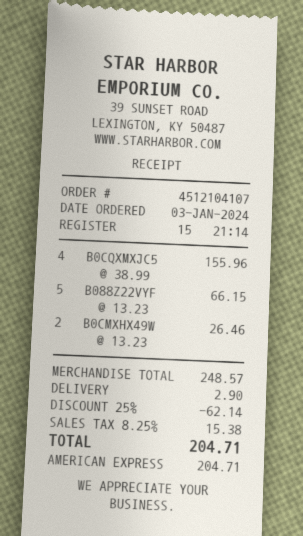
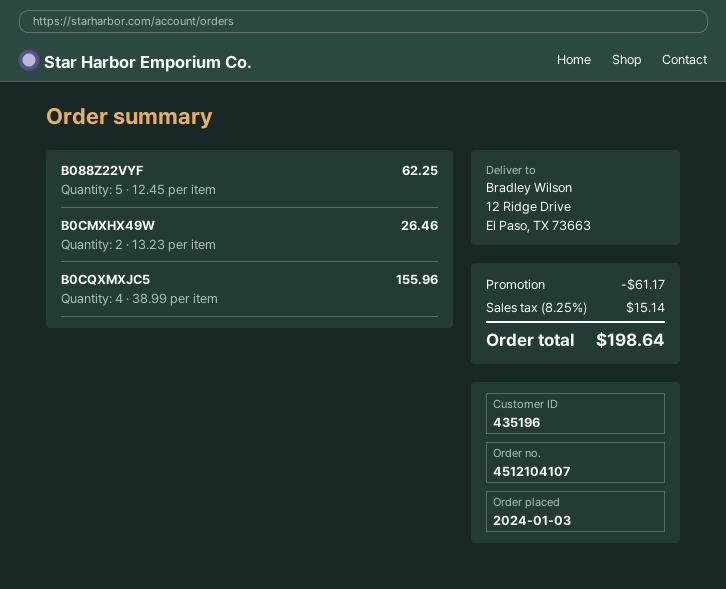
B088Z22VYF: 5 x 13.23 = 66.15 -> 5 x 12.45 = 62.25
discount: 62.14 -> 61.17
shipping: 2.90 -> none
tax: 8.25% = 15.38 -> 8.25% = 15.14
total: 204.71 -> 198.64

